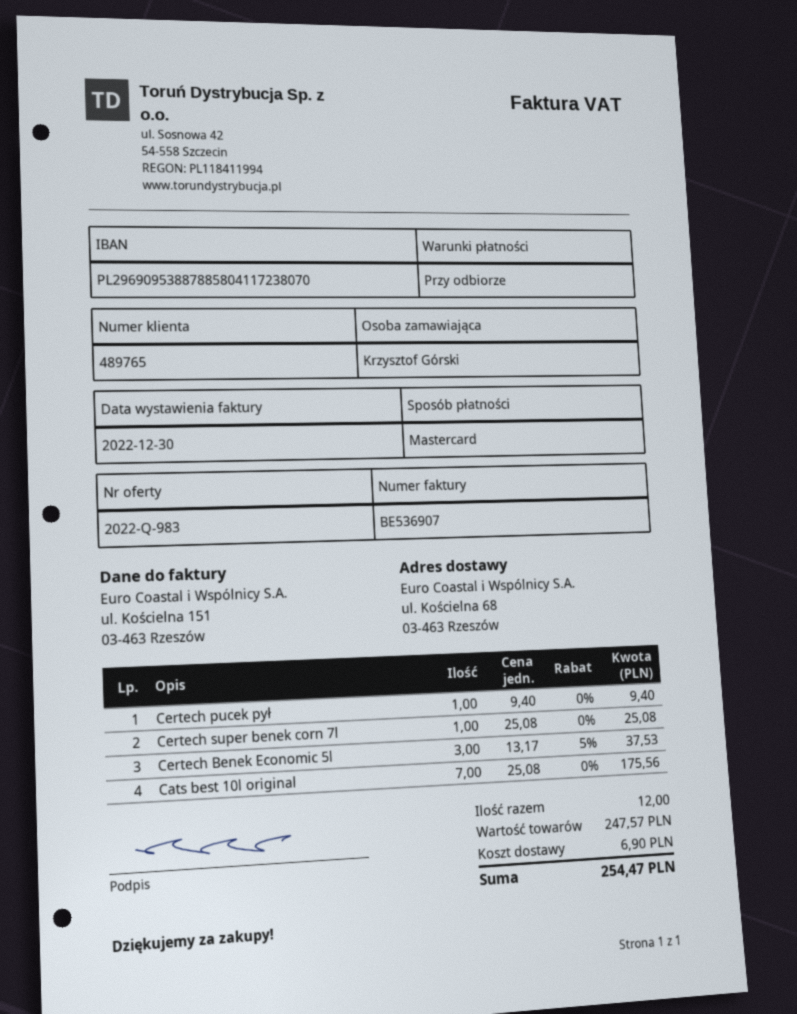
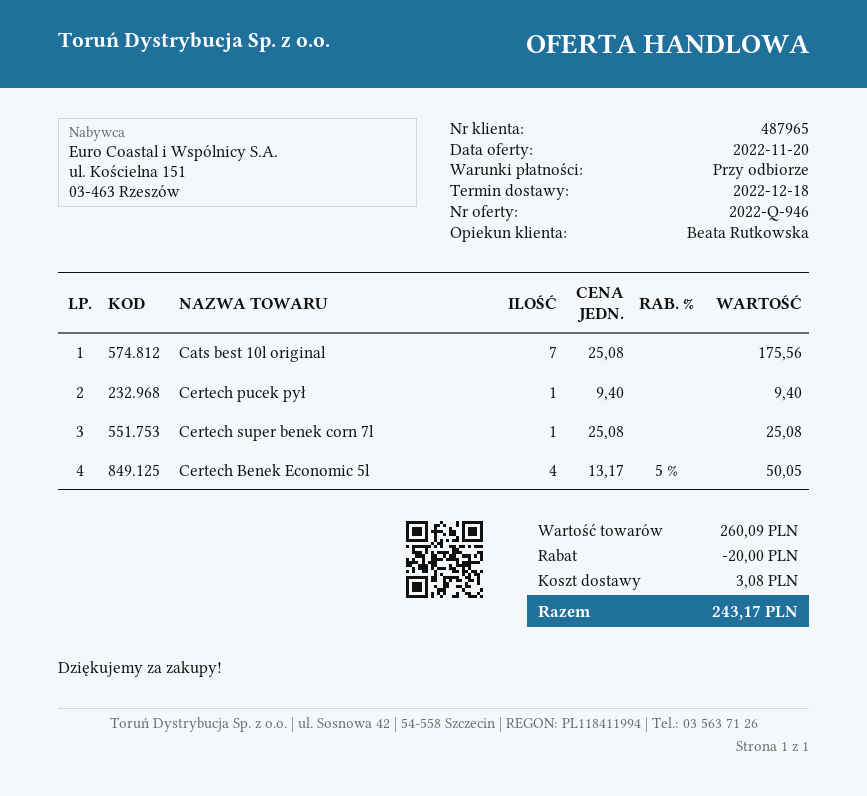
quote number: 2022-Q-983 -> 2022-Q-946
customer number: 489765 -> 487965
Certech Benek Economic 5l: 3 x 13.17 - 5% = 37.53 -> 4 x 13.17 - 5% = 50.05
subtotal: 247.57 -> 260.09
discount: none -> 20.00
shipping: 6.90 -> 3.08
total: 254.47 -> 243.17

